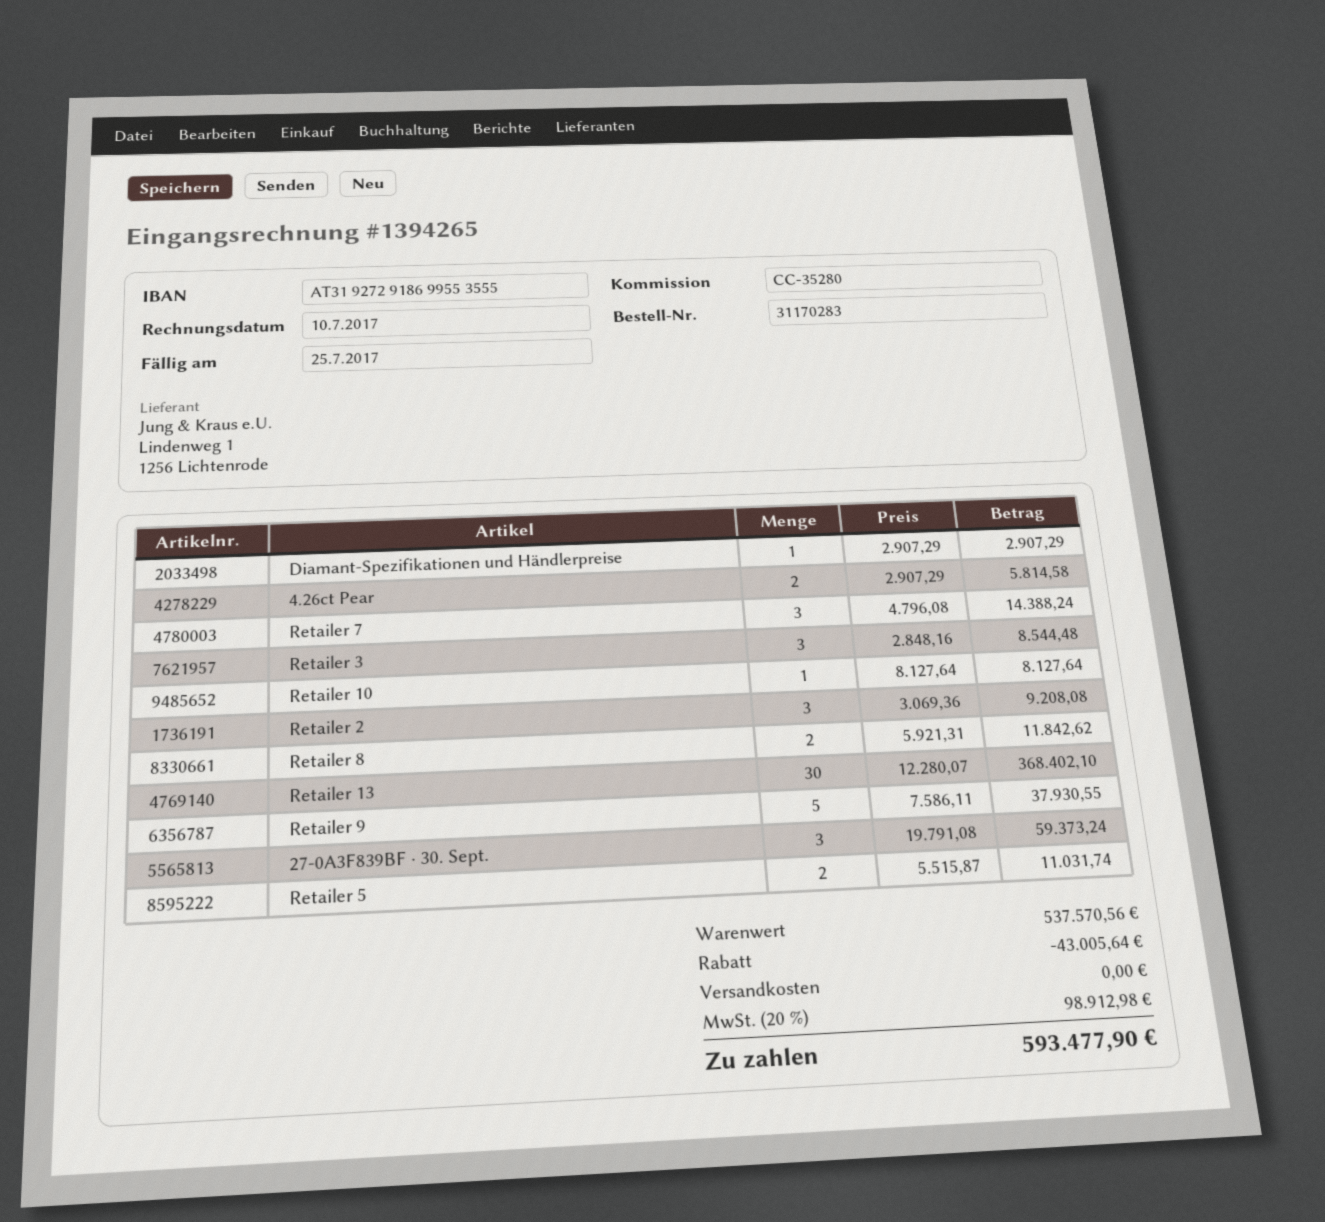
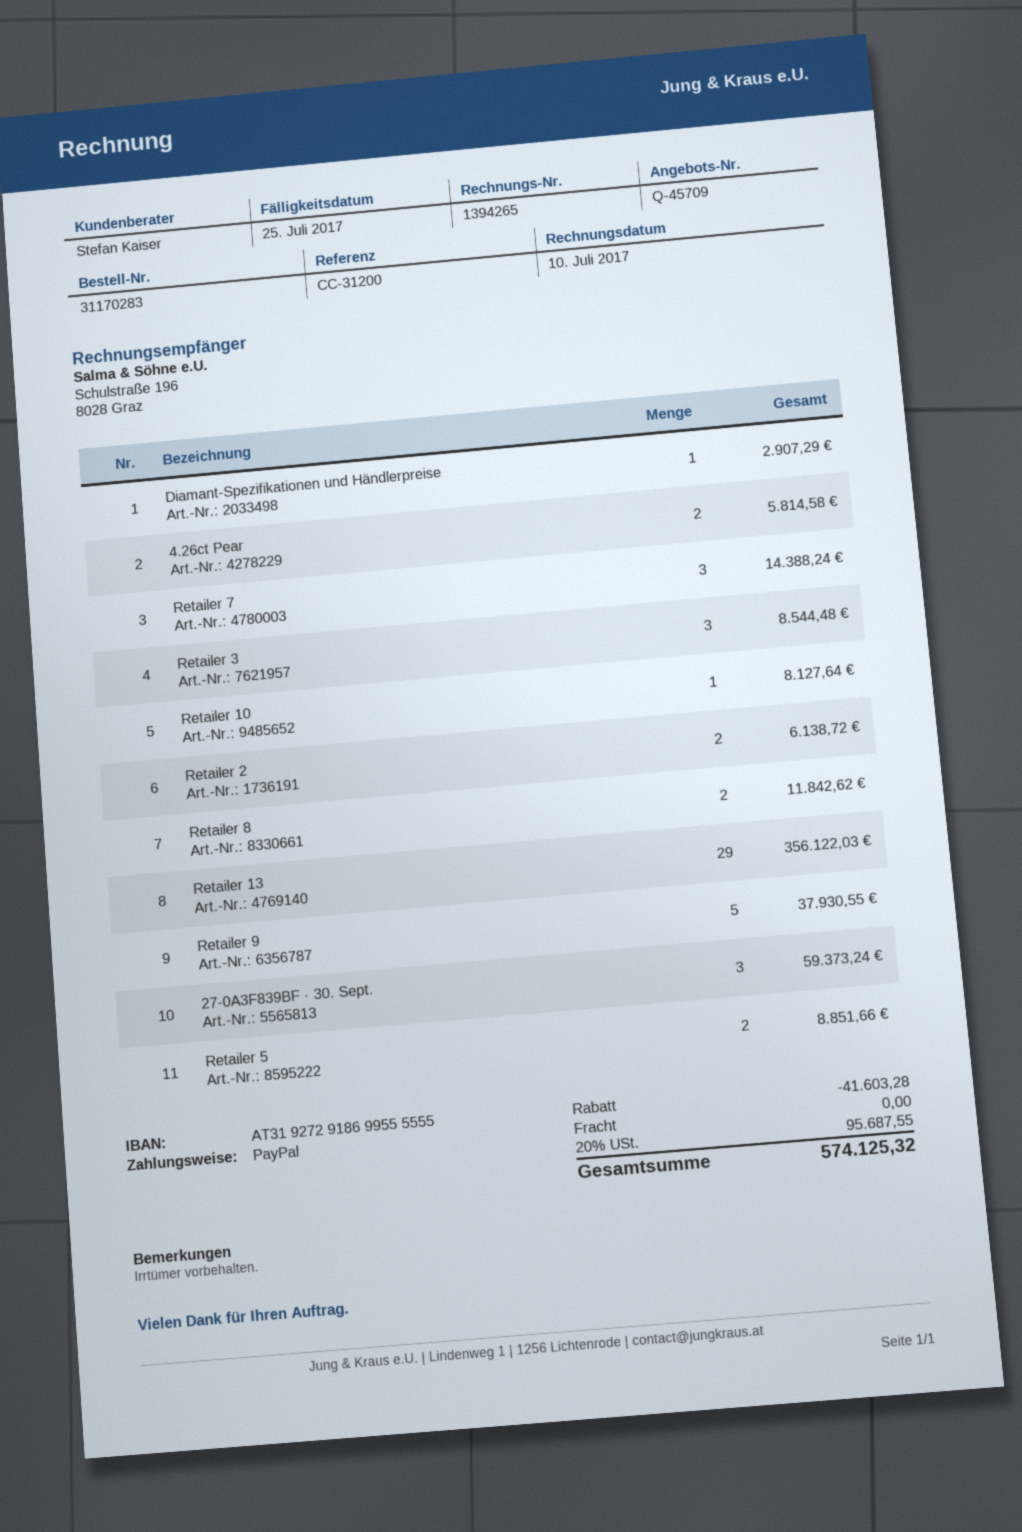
reference: CC-35280 -> CC-31200
bank account: AT319272918699553555 -> AT319272918699555555
Retailer 2: 3 for 9208.08 -> 2 for 6138.72
Retailer 13: 30 for 368402.10 -> 29 for 356122.03
Retailer 5: 2 for 11031.74 -> 2 for 8851.66
discount: 43005.64 -> 41603.28
tax: 20% = 98912.98 -> 20% = 95687.55
total: 593477.90 -> 574125.32

